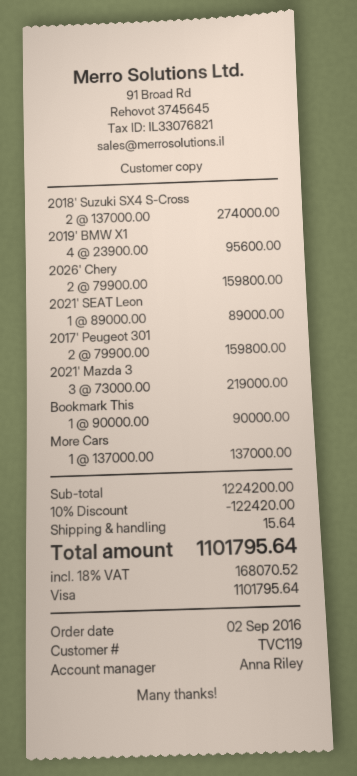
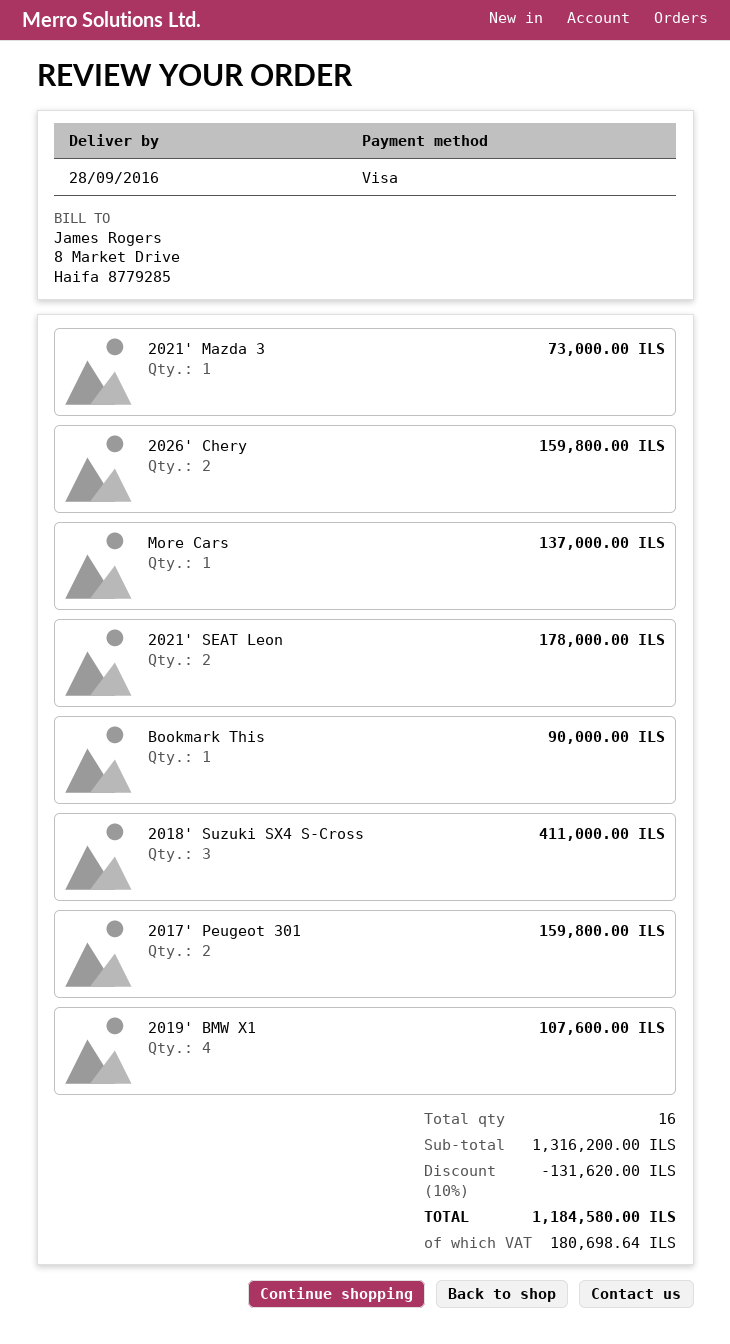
2018' Suzuki SX4 S-Cross: 2 for 274000.00 -> 3 for 411000.00
2019' BMW X1: 4 for 95600.00 -> 4 for 107600.00
2021' SEAT Leon: 1 for 89000.00 -> 2 for 178000.00
2021' Mazda 3: 3 for 219000.00 -> 1 for 73000.00
subtotal: 1224200.00 -> 1316200.00
discount: 10% = 122420.00 -> 10% = 131620.00
shipping: 15.64 -> none
tax: 168070.52 -> 180698.64
total: 1101795.64 -> 1184580.00

